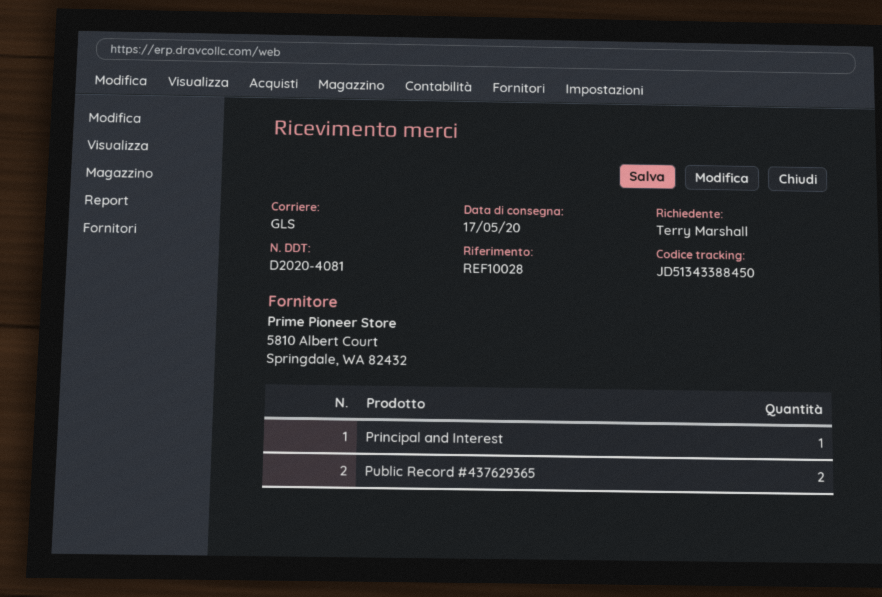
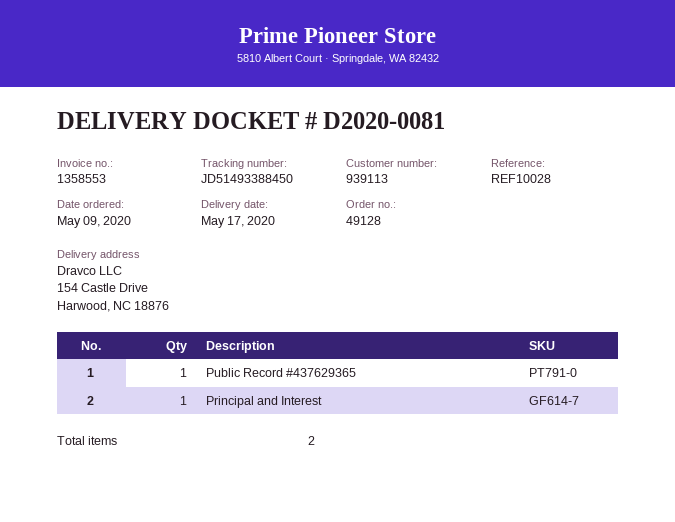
delivery note number: D2020-4081 -> D2020-0081
tracking number: JD51343388450 -> JD51493388450
Public Record #437629365: 2 -> 1

